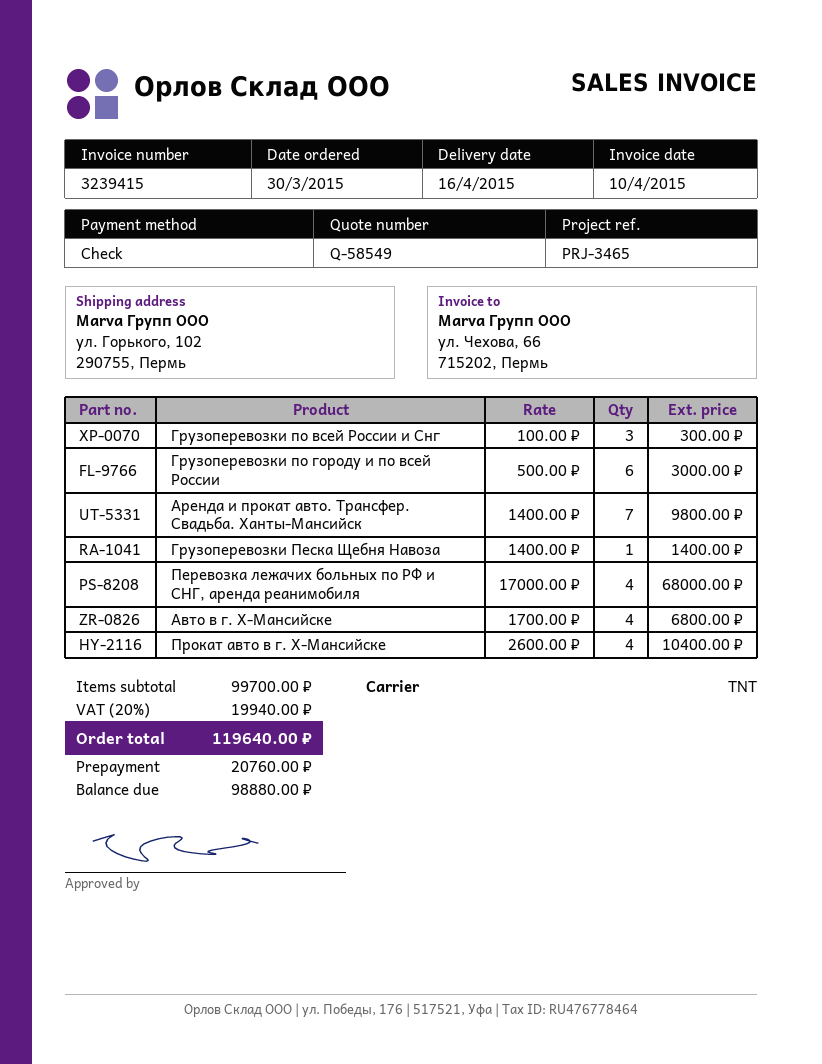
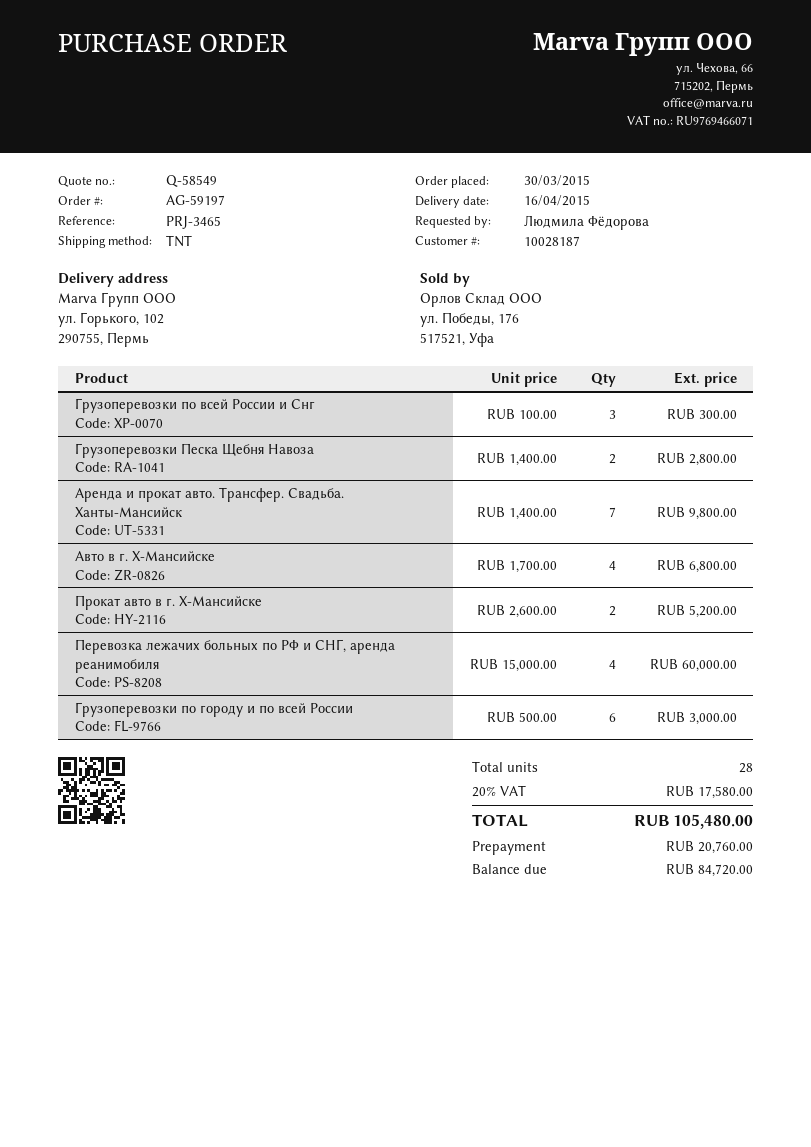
Грузоперевозки Песка Щебня Навоза: 1 x 1400.00 = 1400.00 -> 2 x 1400.00 = 2800.00
Перевозка лежачих больных по РФ и СНГ, аренда реанимобиля: 4 x 17000.00 = 68000.00 -> 4 x 15000.00 = 60000.00
Прокат авто в г. Х-Мансийске: 4 x 2600.00 = 10400.00 -> 2 x 2600.00 = 5200.00
tax: 20% = 19940.00 -> 20% = 17580.00
total: 119640.00 -> 105480.00
balance: 98880.00 -> 84720.00

